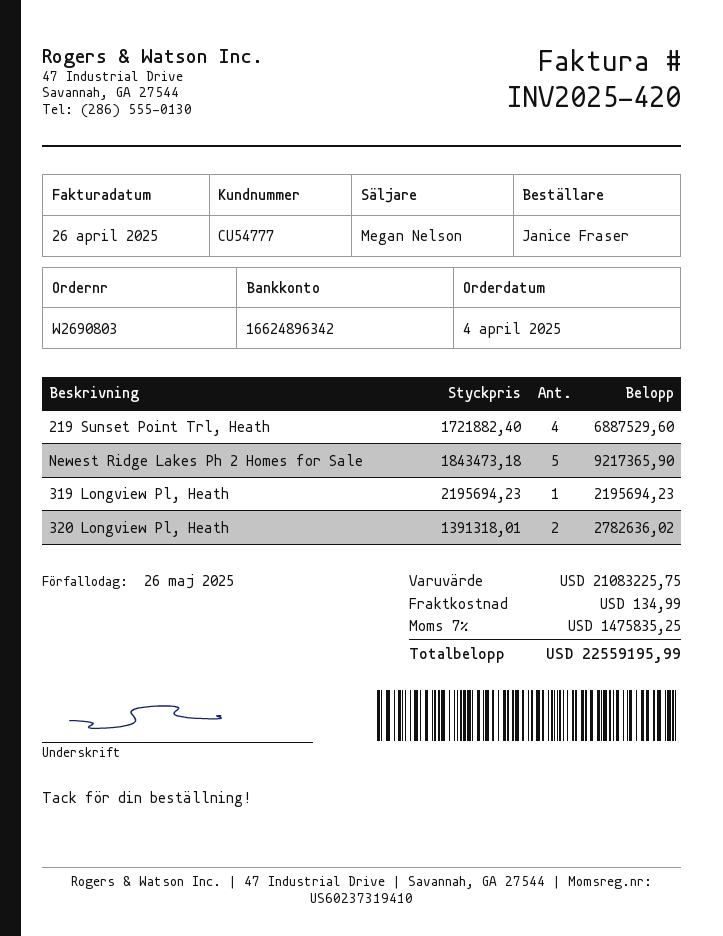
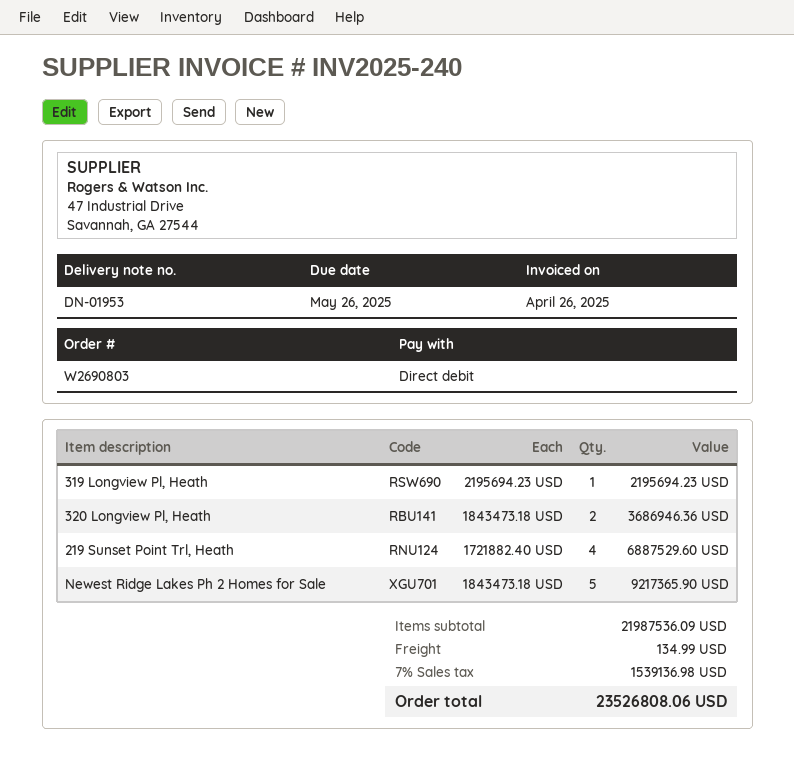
invoice number: INV2025-420 -> INV2025-240
320 Longview Pl, Heath: 2 x 1391318.01 = 2782636.02 -> 2 x 1843473.18 = 3686946.36
subtotal: 21083225.75 -> 21987536.09
tax: 7% = 1475835.25 -> 7% = 1539136.98
total: 22559195.99 -> 23526808.06

